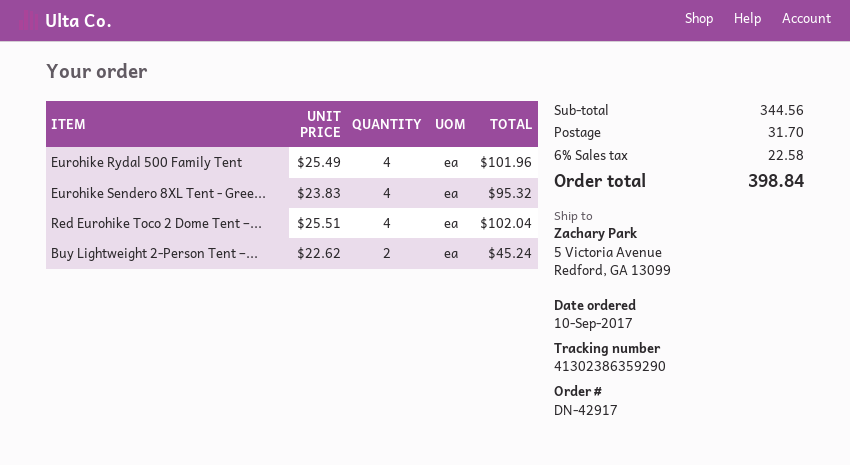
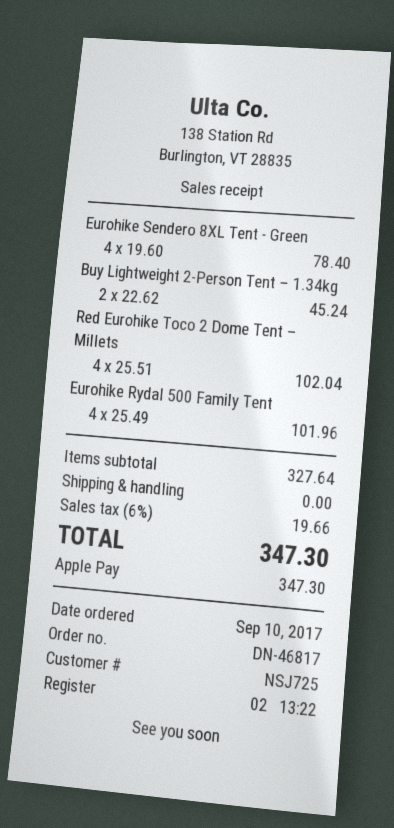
order number: DN-42917 -> DN-46817
Eurohike Sendero 8XL Tent - Gree...: 4 x 23.83 = 95.32 -> 4 x 19.60 = 78.40
subtotal: 344.56 -> 327.64
shipping: 31.70 -> 0.00
tax: 6% = 22.58 -> 6% = 19.66
total: 398.84 -> 347.30

